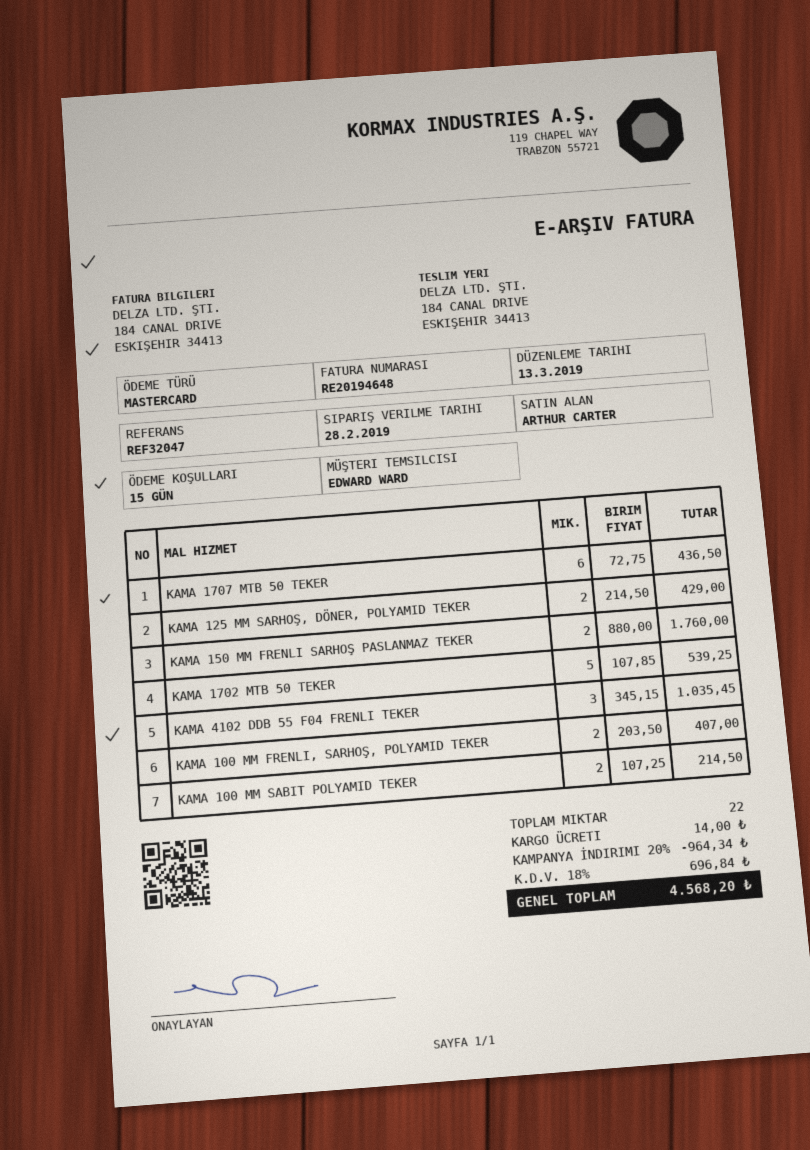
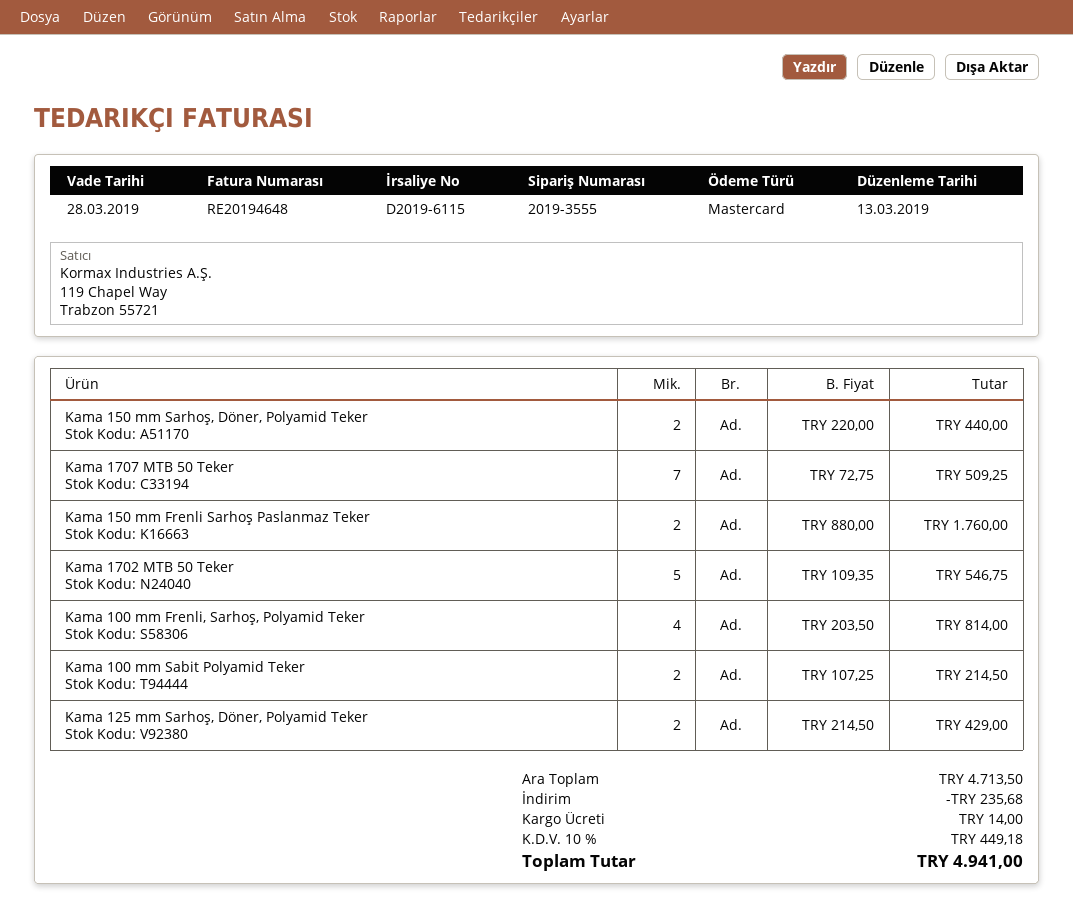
KAMA 1707 MTB 50 TEKER: 6 x 72.75 = 436.50 -> 7 x 72.75 = 509.25
KAMA 1702 MTB 50 TEKER: 5 x 107.85 = 539.25 -> 5 x 109.35 = 546.75
KAMA 4102 DDB 55 F04 FRENLI TEKER: 3 x 345.15 = 1035.45 -> none
KAMA 100 MM FRENLI, SARHOŞ, POLYAMID TEKER: 2 x 203.50 = 407.00 -> 4 x 203.50 = 814.00
Kama 150 mm Sarhoş, Döner, Polyamid Teker: none -> 2 x 220.00 = 440.00
discount: 964.34 -> 235.68
tax: 18% = 696.84 -> 10% = 449.18
total: 4568.20 -> 4941.00

